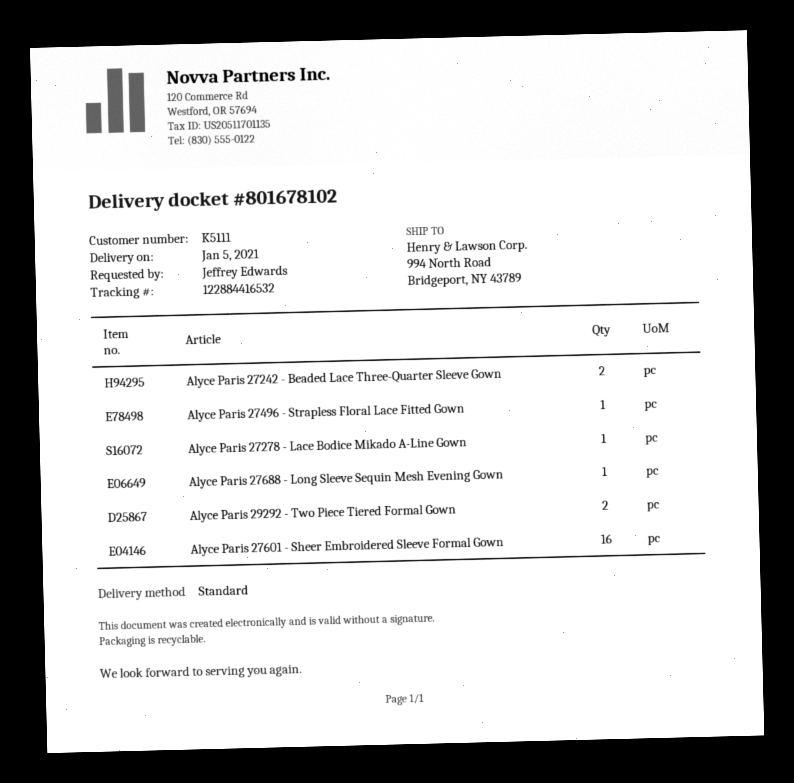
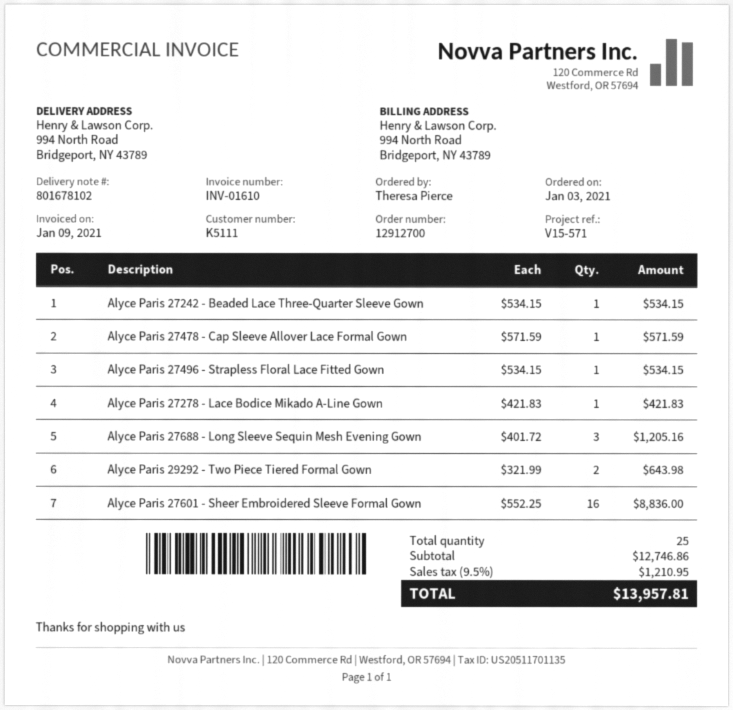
ordered by: Jeffrey Edwards -> Theresa Pierce
Alyce Paris 27242 - Beaded Lace Three-Quarter Sleeve Gown: 2 -> 1
Alyce Paris 27688 - Long Sleeve Sequin Mesh Evening Gown: 1 -> 3
Alyce Paris 27478 - Cap Sleeve Allover Lace Formal Gown: none -> 1

